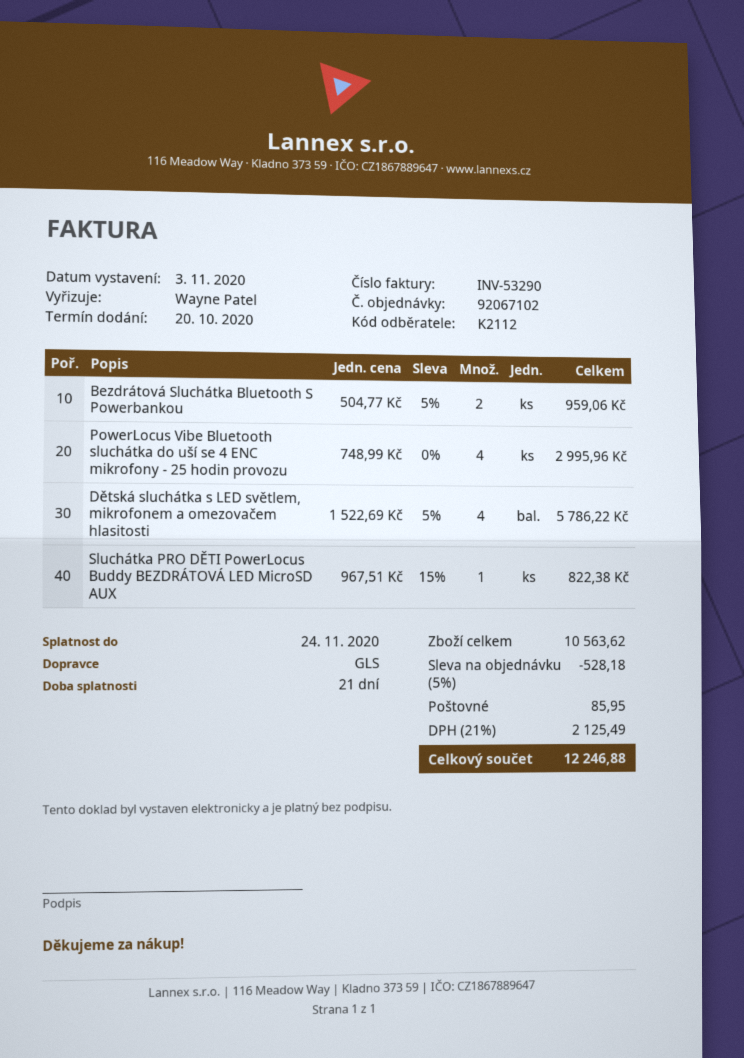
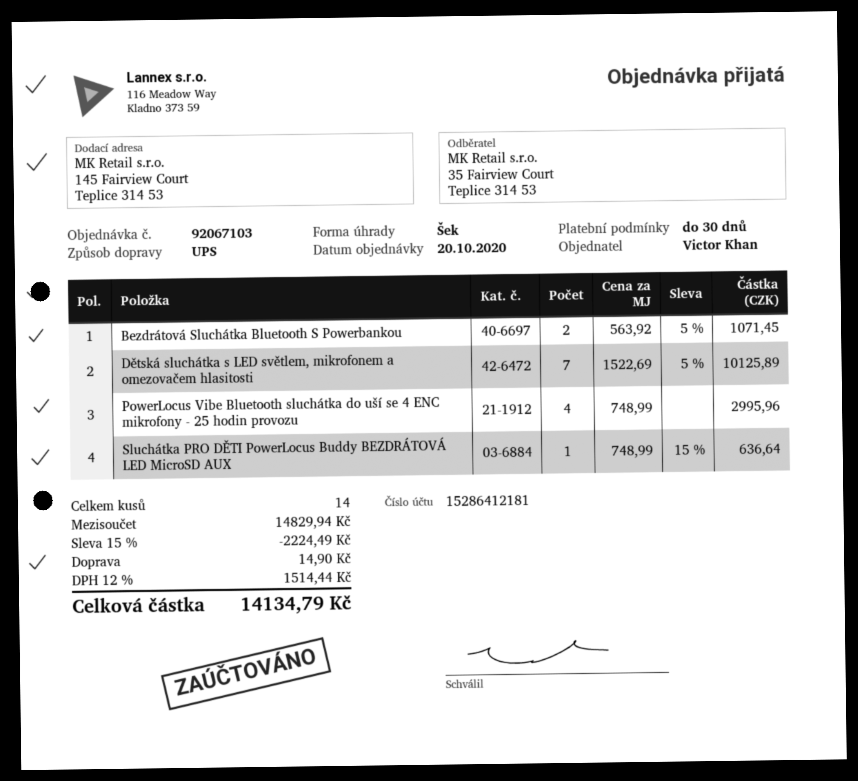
order number: 92067102 -> 92067103
payment terms: 21 days -> 30 days
shipping method: GLS -> UPS
Bezdrátová Sluchátka Bluetooth S Powerbankou: 2 x 504.77 - 5% = 959.06 -> 2 x 563.92 - 5% = 1071.45
Dětská sluchátka s LED světlem, mikrofonem a omezovačem hlasitosti: 4 x 1522.69 - 5% = 5786.22 -> 7 x 1522.69 - 5% = 10125.89
Sluchátka PRO DĚTI PowerLocus Buddy BEZDRÁTOVÁ LED MicroSD AUX: 1 x 967.51 - 15% = 822.38 -> 1 x 748.99 - 15% = 636.64
subtotal: 10563.62 -> 14829.94
discount: 5% = 528.18 -> 15% = 2224.49
shipping: 85.95 -> 14.90
tax: 21% = 2125.49 -> 12% = 1514.44
total: 12246.88 -> 14134.79

